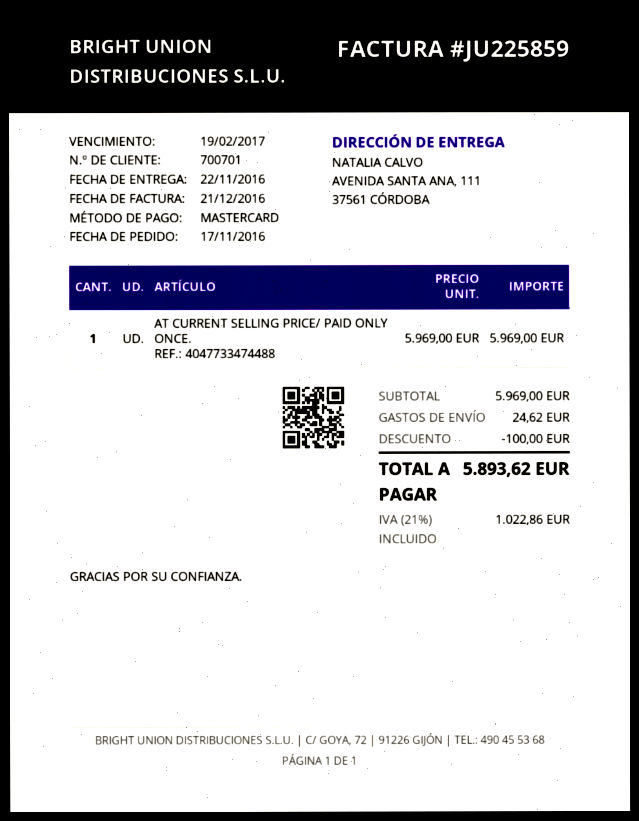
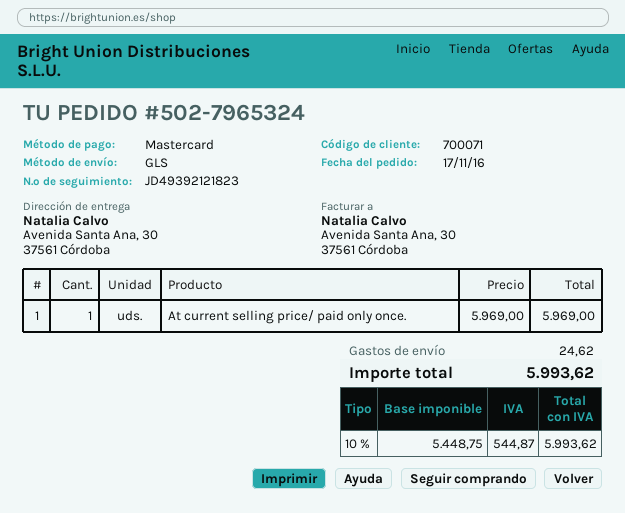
customer number: 700701 -> 700071
ship to: AVENIDA SANTA ANA, 111, 37561 CÓRDOBA -> Avenida Santa Ana, 30, 37561 Córdoba
discount: 100.00 -> none
tax: 21% = 1022.86 -> 10% = 544.87
total: 5893.62 -> 5993.62

